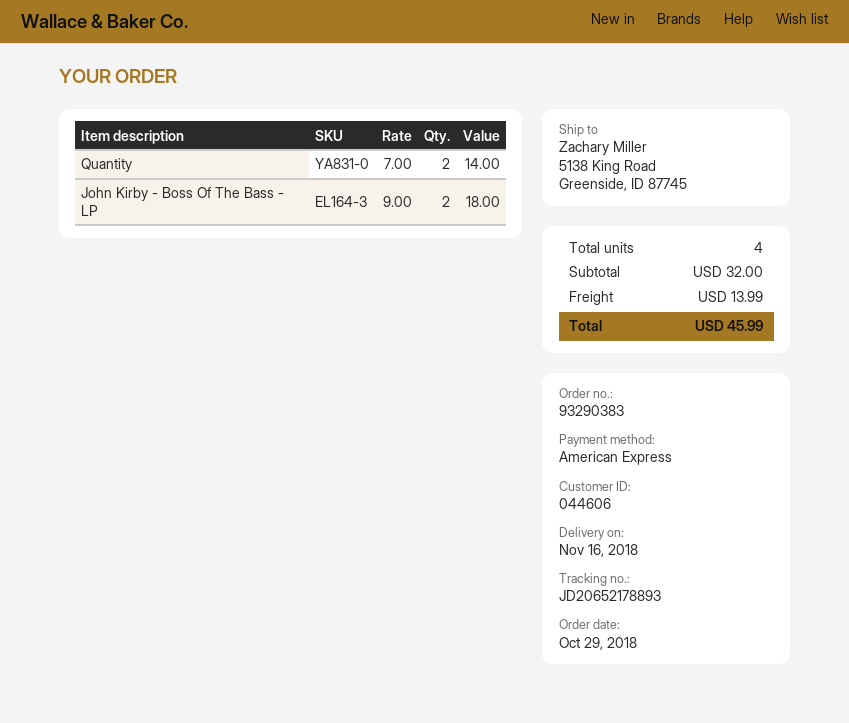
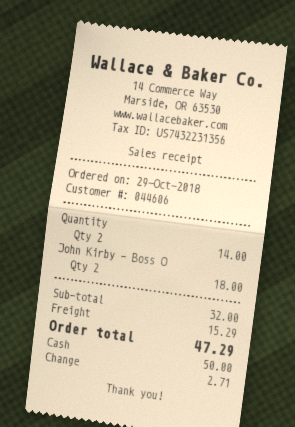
payment method: American Express -> cash
shipping: 13.99 -> 15.29
total: 45.99 -> 47.29

